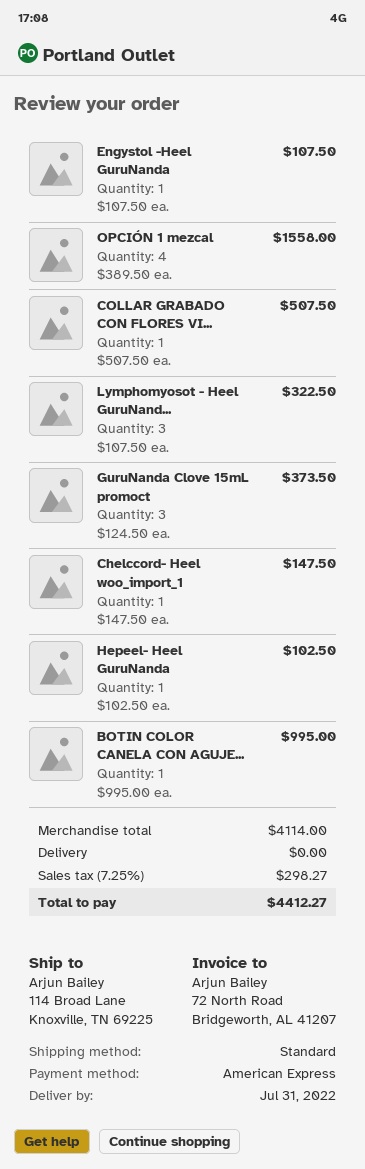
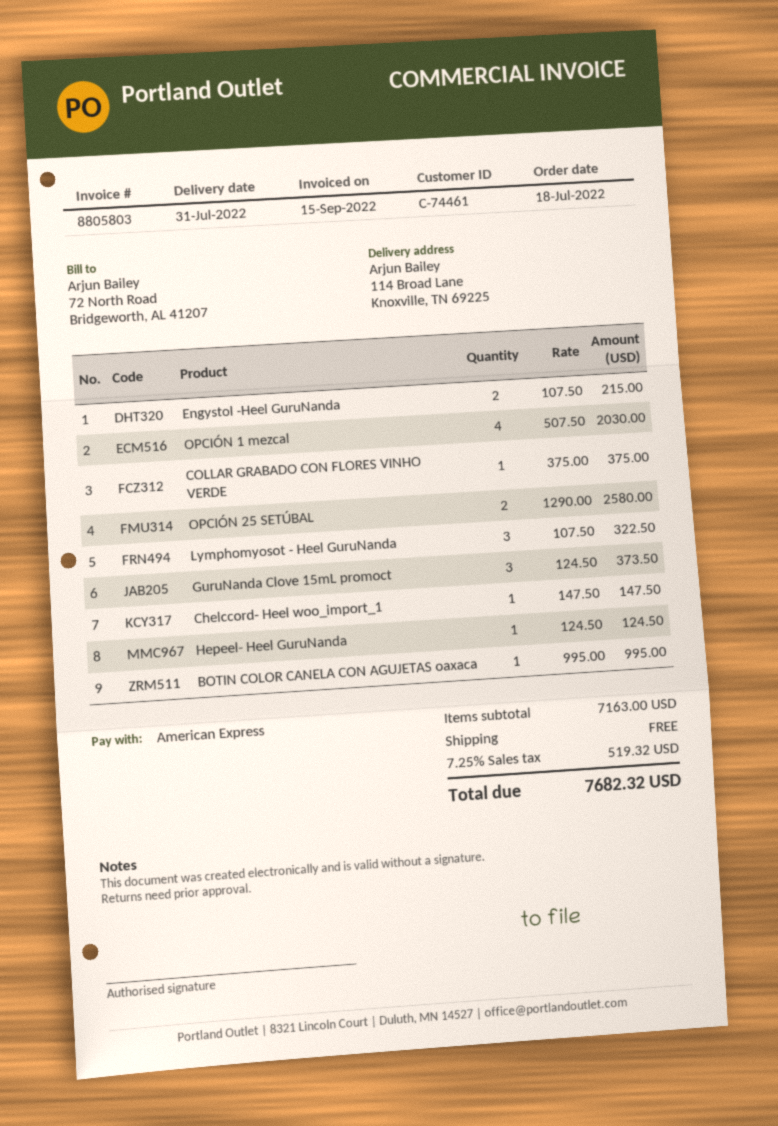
Engystol -Heel GuruNanda: 1 x 107.50 = 107.50 -> 2 x 107.50 = 215.00
OPCIÓN 1 mezcal: 4 x 389.50 = 1558.00 -> 4 x 507.50 = 2030.00
COLLAR GRABADO CON FLORES VI...: 1 x 507.50 = 507.50 -> 1 x 375.00 = 375.00
Hepeel- Heel GuruNanda: 1 x 102.50 = 102.50 -> 1 x 124.50 = 124.50
OPCIÓN 25 SETÚBAL: none -> 2 x 1290.00 = 2580.00
subtotal: 4114.00 -> 7163.00
tax: 7.25% = 298.27 -> 7.25% = 519.32
total: 4412.27 -> 7682.32

